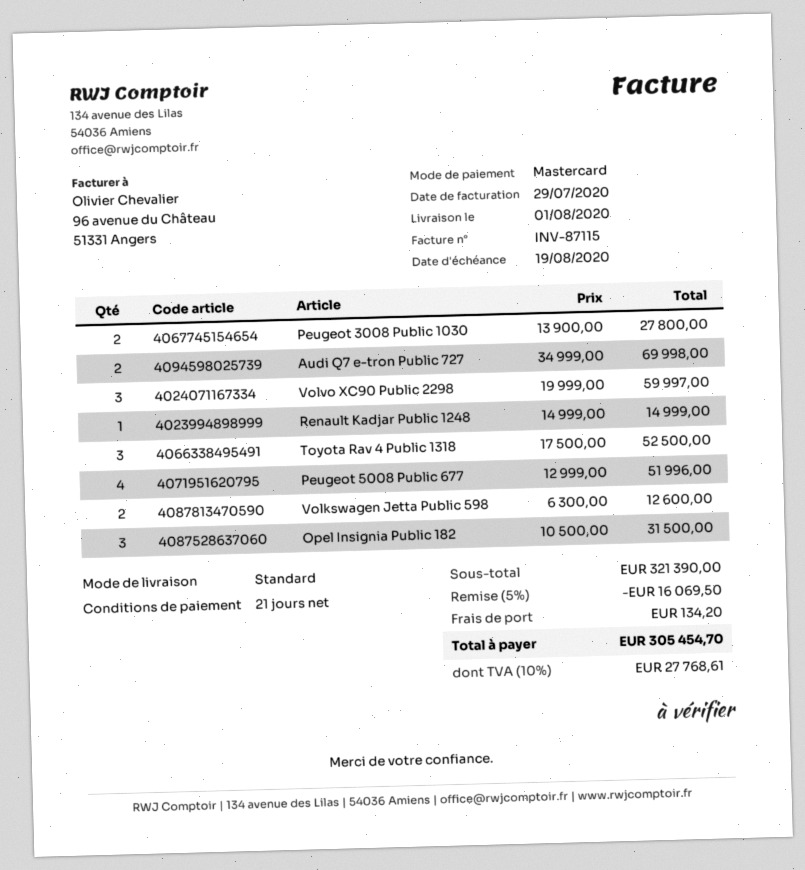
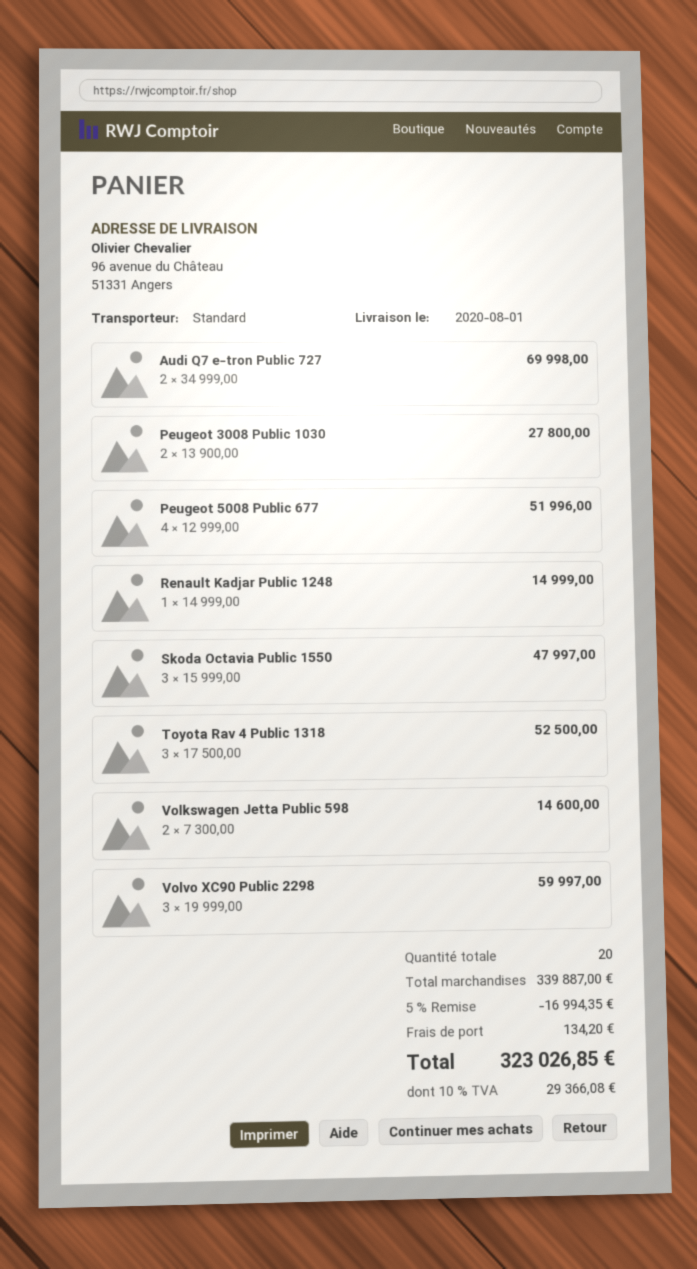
Volkswagen Jetta Public 598: 2 x 6300.00 = 12600.00 -> 2 x 7300.00 = 14600.00
Opel Insignia Public 182: 3 x 10500.00 = 31500.00 -> none
Skoda Octavia Public 1550: none -> 3 x 15999.00 = 47997.00
subtotal: 321390.00 -> 339887.00
discount: 5% = 16069.50 -> 5% = 16994.35
tax: 10% = 27768.61 -> 10% = 29366.08
total: 305454.70 -> 323026.85

